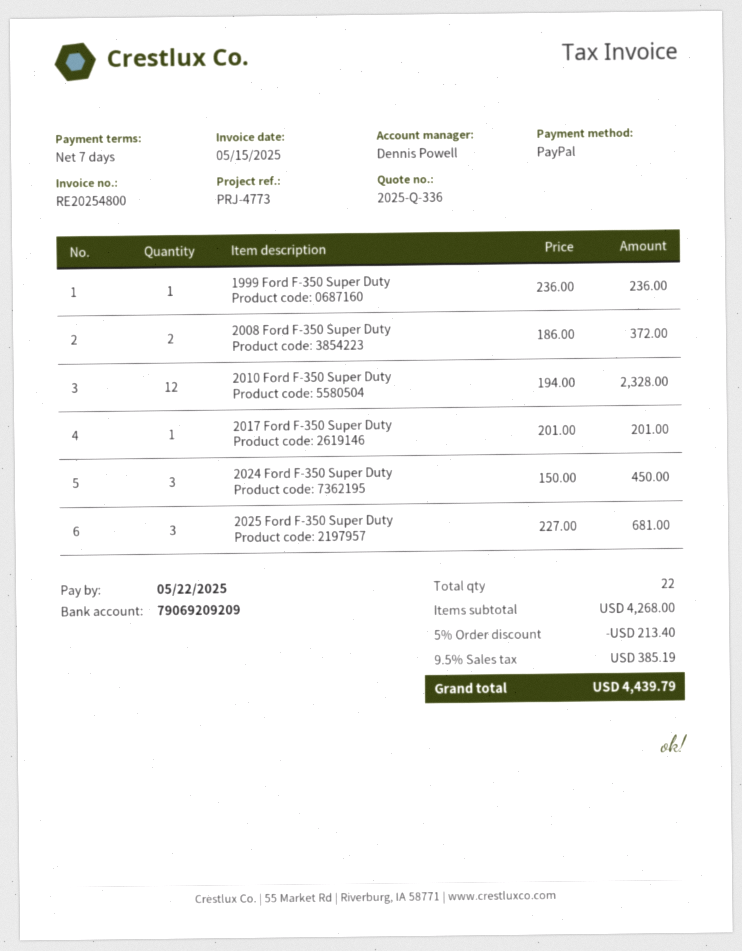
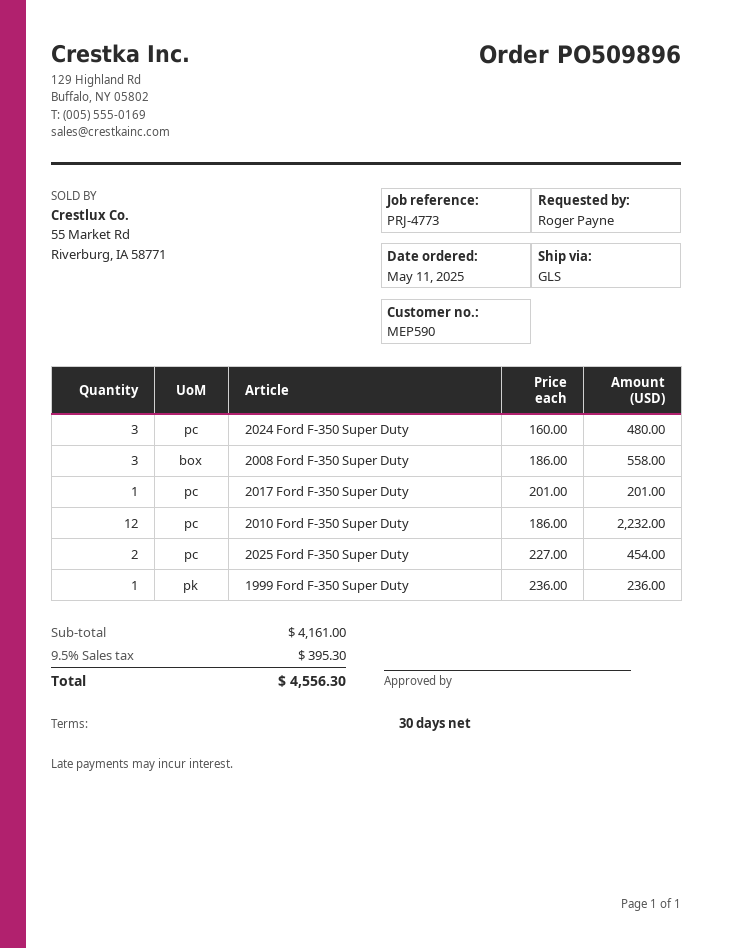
payment terms: 7 days -> 30 days
2008 Ford F-350 Super Duty: 2 x 186.00 = 372.00 -> 3 x 186.00 = 558.00
2010 Ford F-350 Super Duty: 12 x 194.00 = 2328.00 -> 12 x 186.00 = 2232.00
2024 Ford F-350 Super Duty: 3 x 150.00 = 450.00 -> 3 x 160.00 = 480.00
2025 Ford F-350 Super Duty: 3 x 227.00 = 681.00 -> 2 x 227.00 = 454.00
subtotal: 4268.00 -> 4161.00
discount: 5% = 213.40 -> none
tax: 9.5% = 385.19 -> 9.5% = 395.30
total: 4439.79 -> 4556.30

